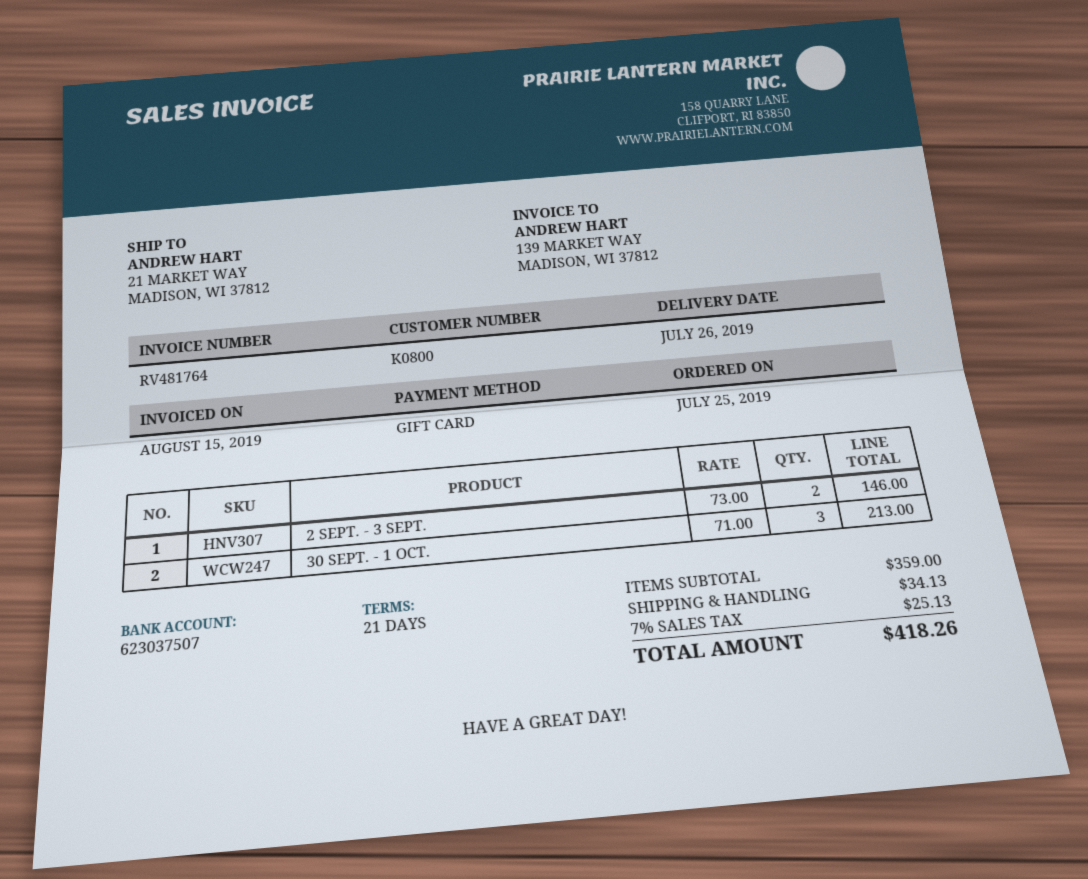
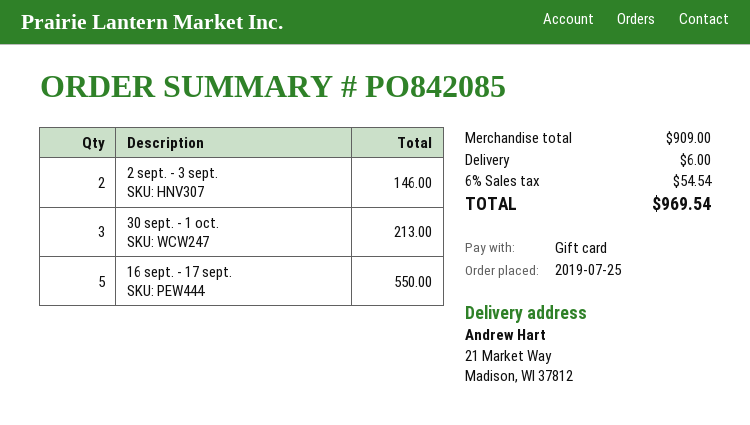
16 sept. - 17 sept.: none -> 5 for 550.00
subtotal: 359.00 -> 909.00
shipping: 34.13 -> 6.00
tax: 7% = 25.13 -> 6% = 54.54
total: 418.26 -> 969.54

